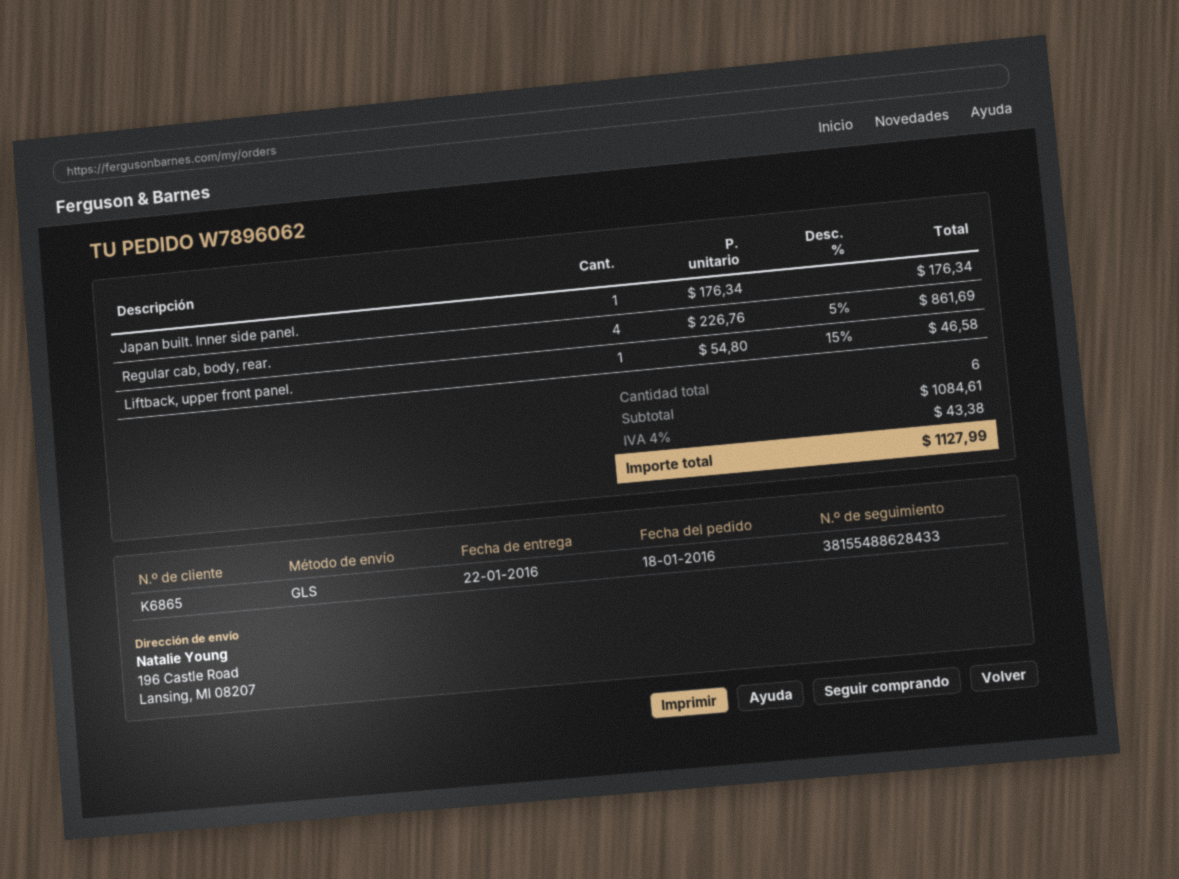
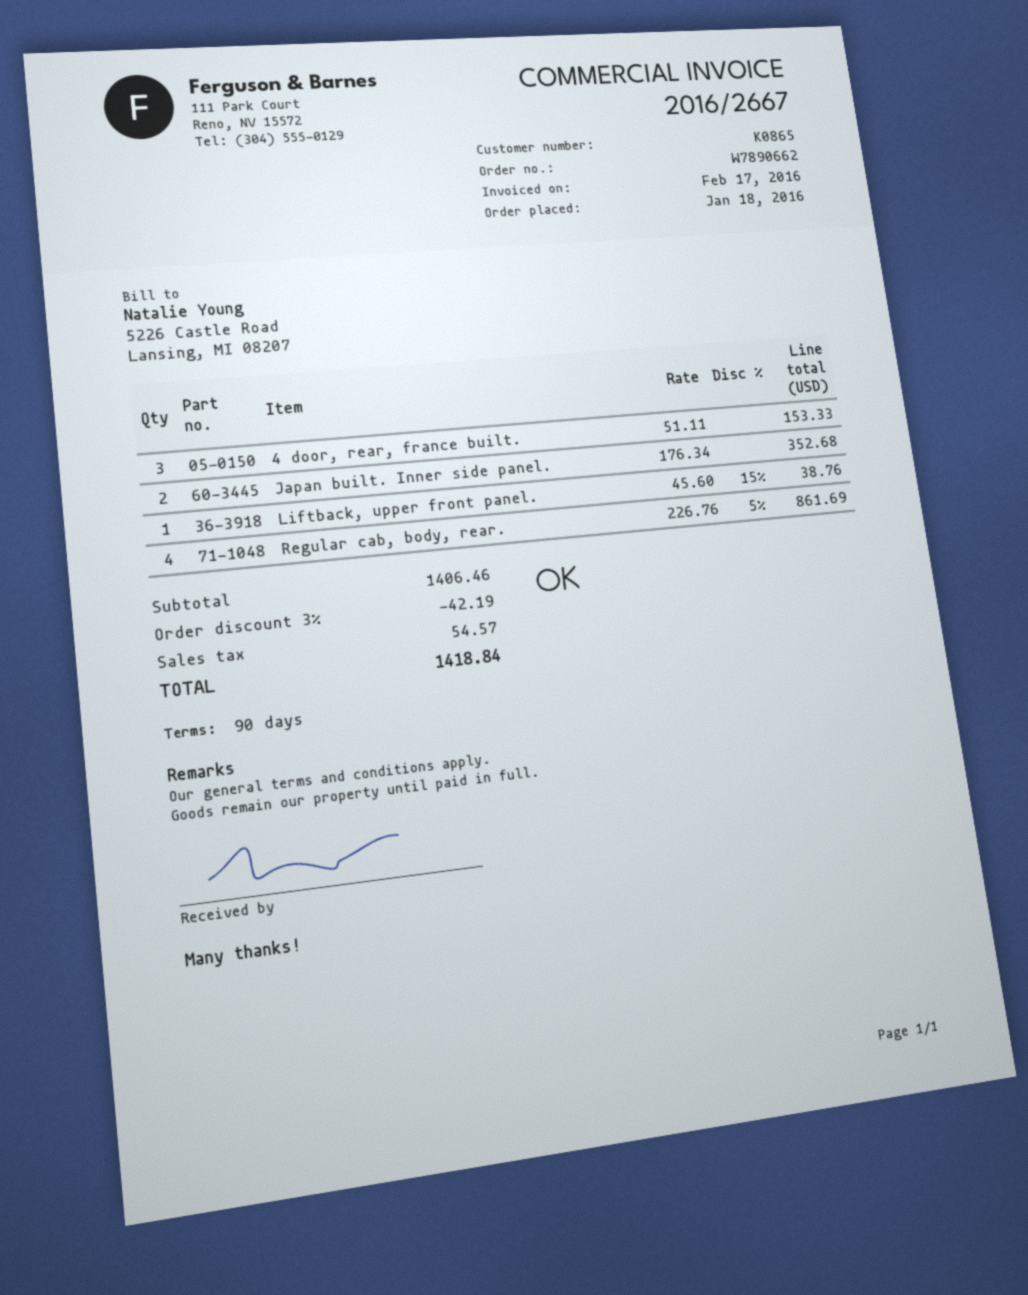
order number: W7896062 -> W7890662
customer number: K6865 -> K0865
Japan built. Inner side panel.: 1 x 176.34 = 176.34 -> 2 x 176.34 = 352.68
Liftback, upper front panel.: 1 x 54.80 - 15% = 46.58 -> 1 x 45.60 - 15% = 38.76
4 door, rear, france built.: none -> 3 x 51.11 = 153.33
subtotal: 1084.61 -> 1406.46
discount: none -> 3% = 42.19
tax: 43.38 -> 54.57
total: 1127.99 -> 1418.84

